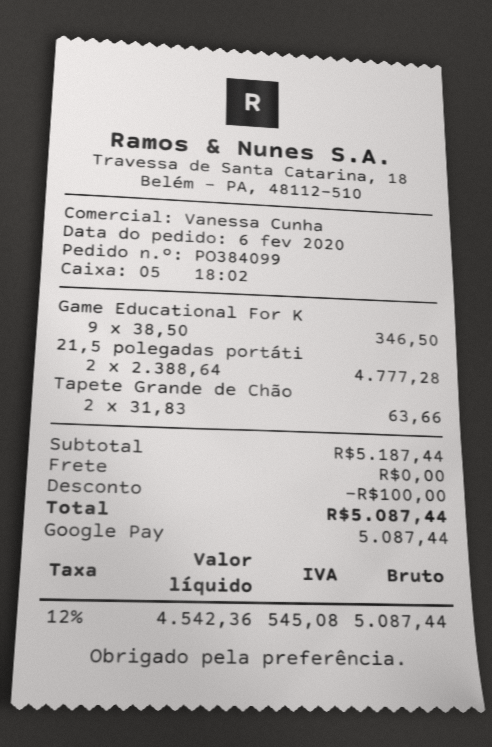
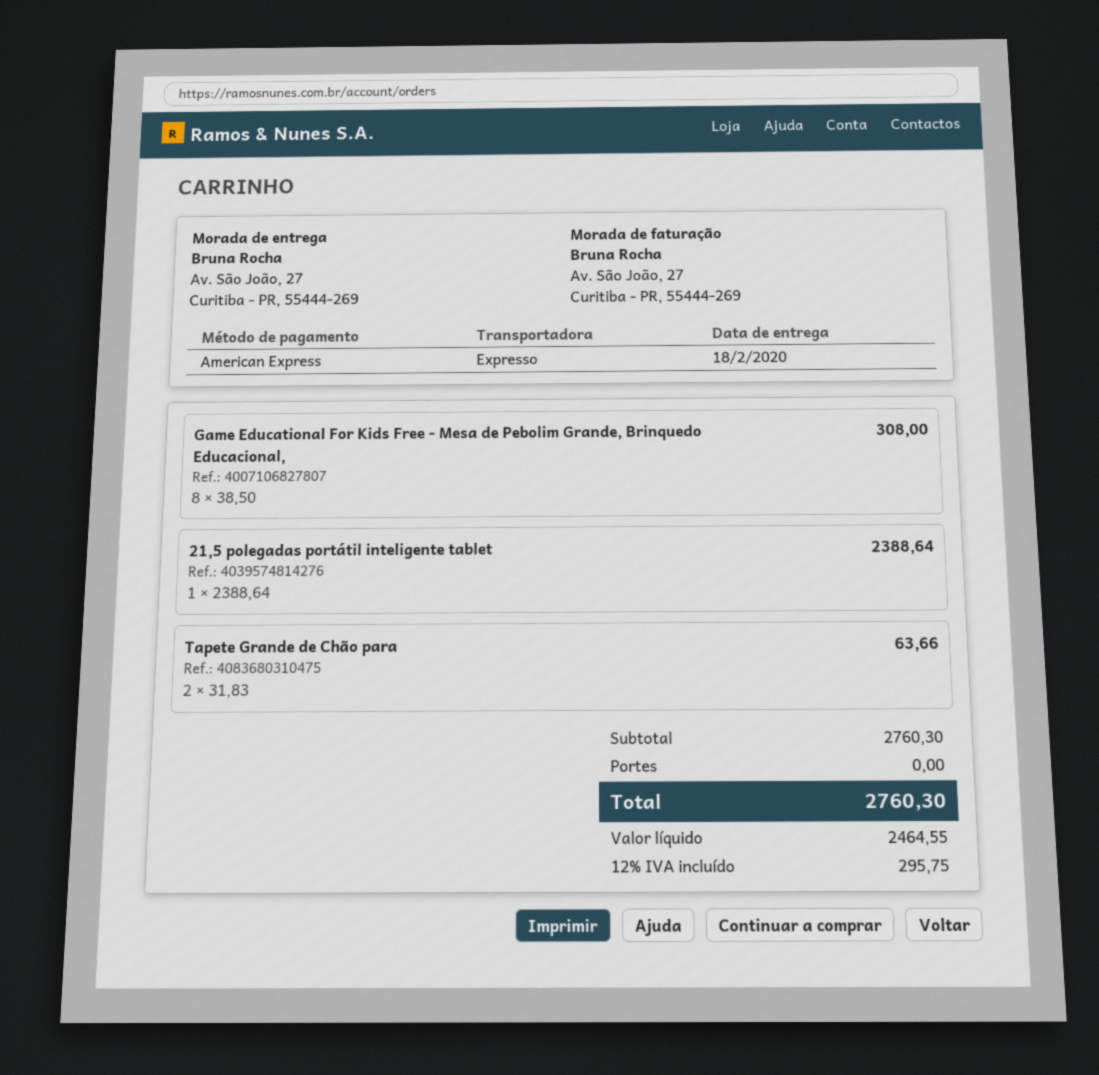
payment method: Google Pay -> American Express
Game Educational For K: 9 x 38.50 = 346.50 -> 8 x 38.50 = 308.00
21,5 polegadas portáti: 2 x 2388.64 = 4777.28 -> 1 x 2388.64 = 2388.64
subtotal: 5187.44 -> 2760.30
discount: 100.00 -> none
net: 4542.36 -> 2464.55
tax: 12% = 545.08 -> 12% = 295.75
total: 5087.44 -> 2760.30

